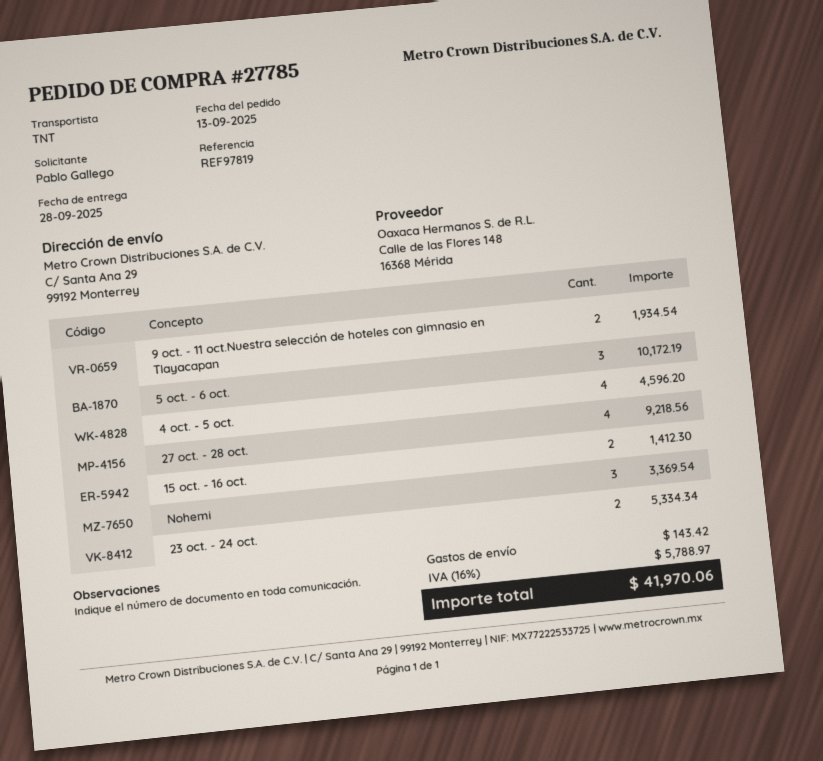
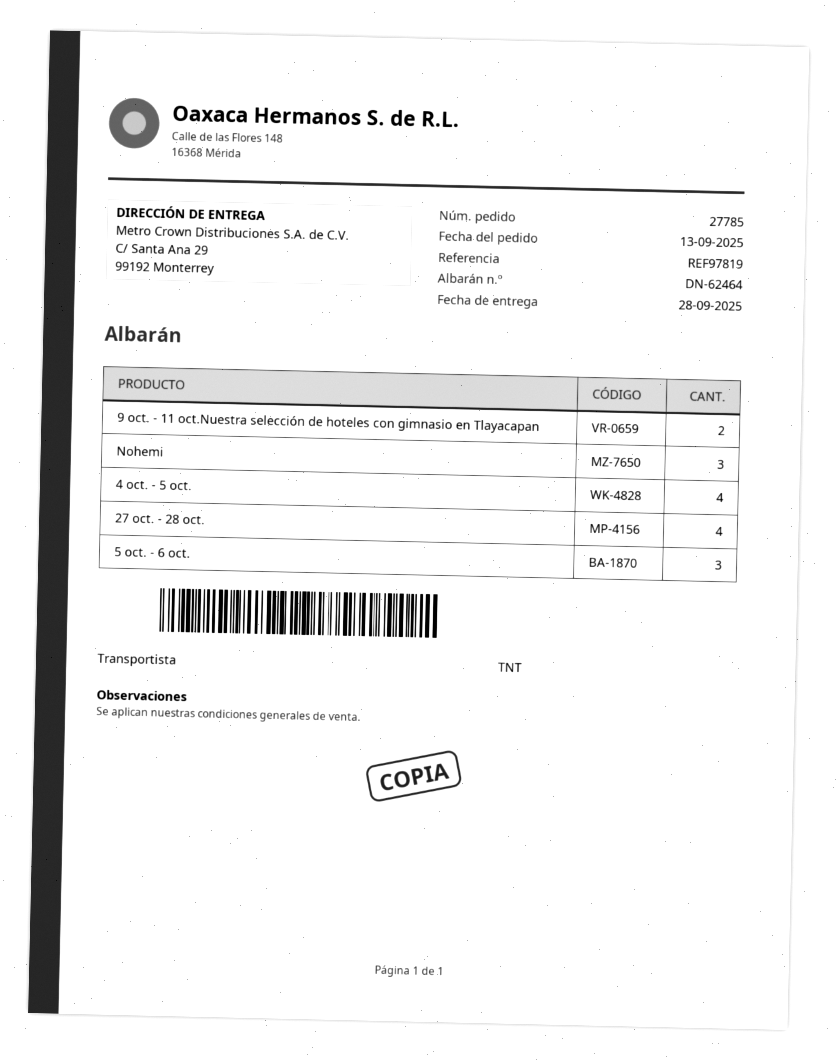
15 oct. - 16 oct.: 2 -> none
23 oct. - 24 oct.: 2 -> none

